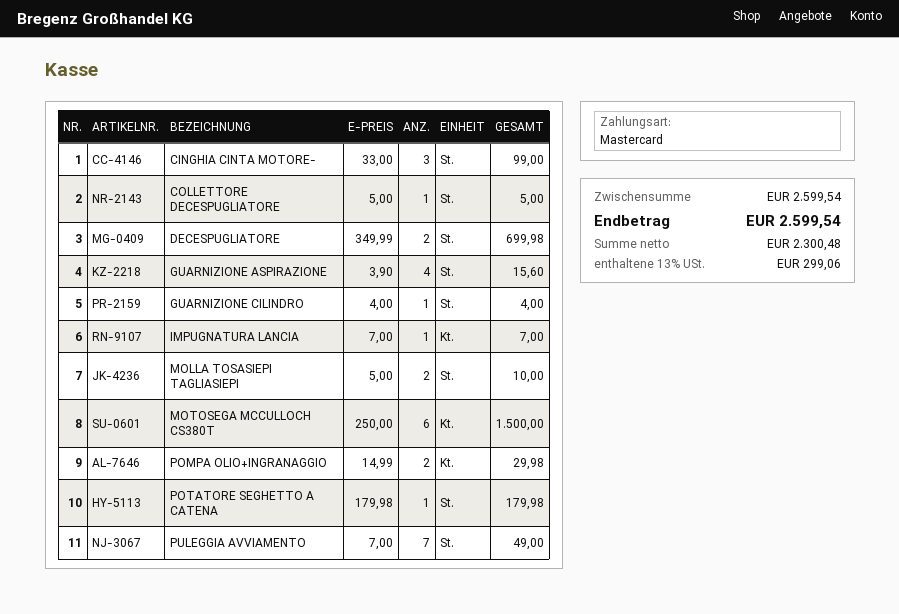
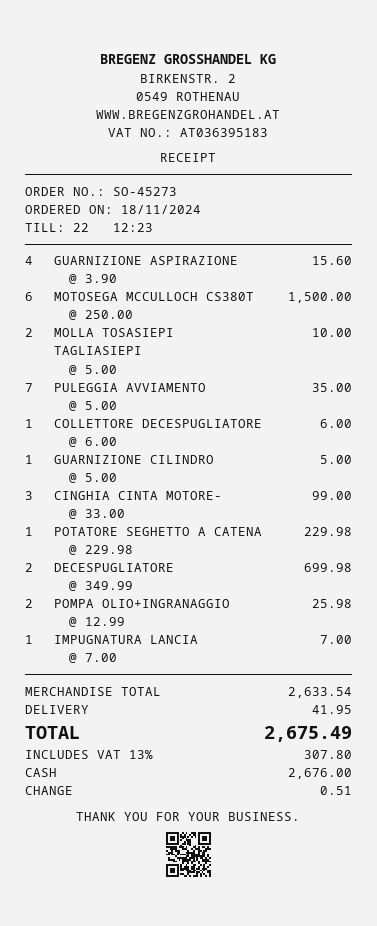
payment method: Mastercard -> cash
COLLETTORE DECESPUGLIATORE: 1 x 5.00 = 5.00 -> 1 x 6.00 = 6.00
GUARNIZIONE CILINDRO: 1 x 4.00 = 4.00 -> 1 x 5.00 = 5.00
POMPA OLIO+INGRANAGGIO: 2 x 14.99 = 29.98 -> 2 x 12.99 = 25.98
POTATORE SEGHETTO A CATENA: 1 x 179.98 = 179.98 -> 1 x 229.98 = 229.98
PULEGGIA AVVIAMENTO: 7 x 7.00 = 49.00 -> 7 x 5.00 = 35.00
subtotal: 2599.54 -> 2633.54
shipping: none -> 41.95
tax: 13% = 299.06 -> 13% = 307.80
total: 2599.54 -> 2675.49

